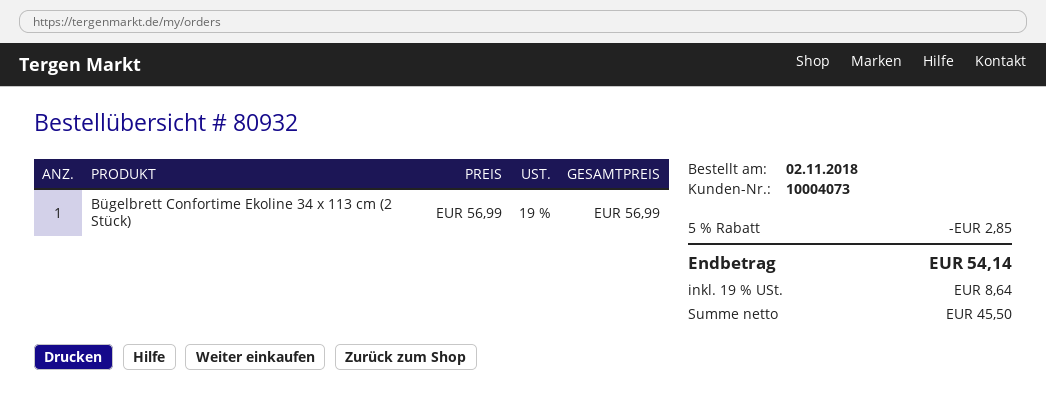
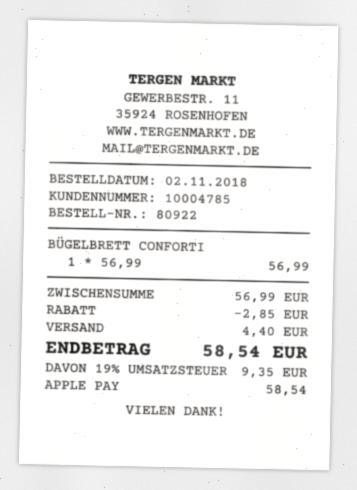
order number: 80932 -> 80922
customer number: 10004073 -> 10004785
shipping: none -> 4.40
tax: 19% = 8.64 -> 19% = 9.35
total: 54.14 -> 58.54

